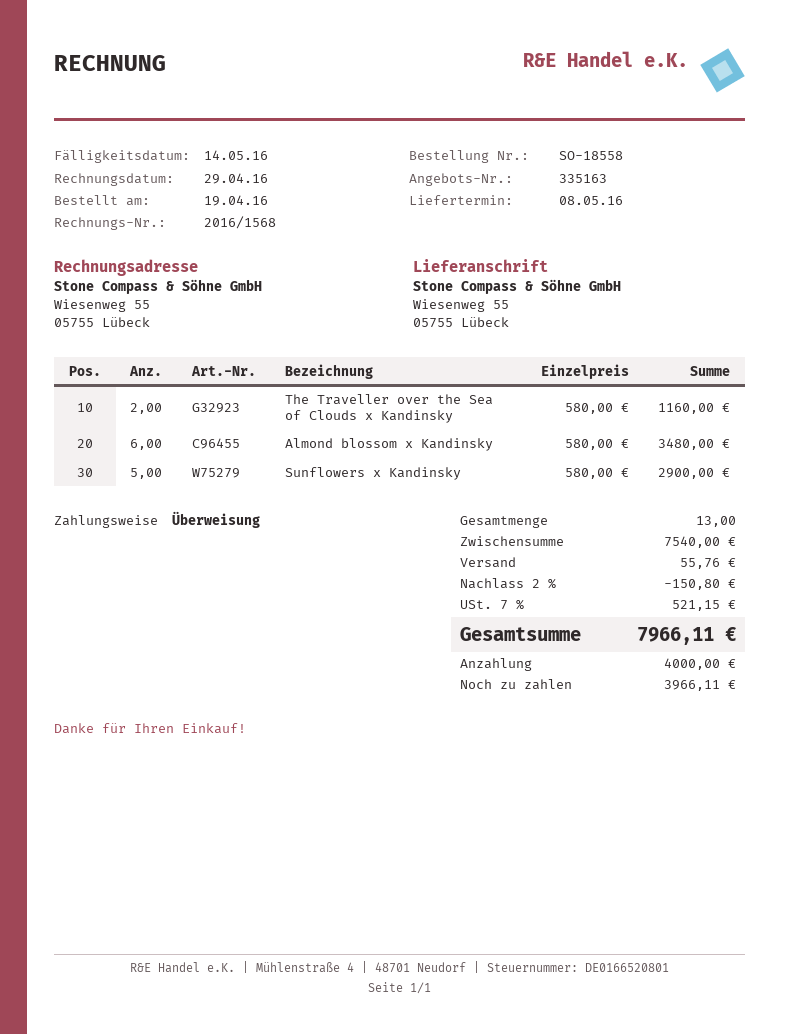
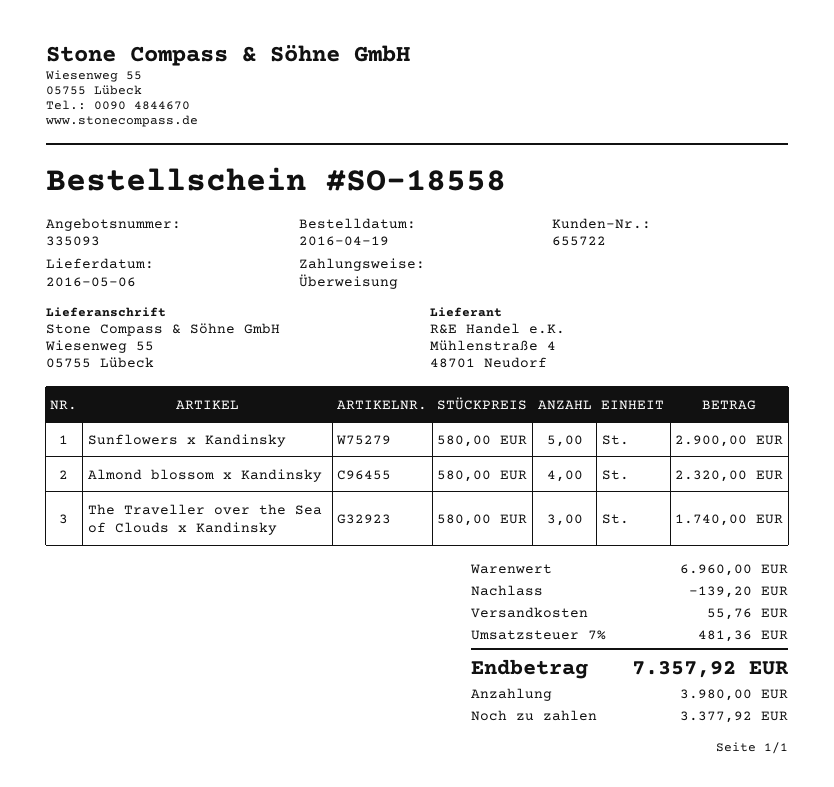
quote number: 335163 -> 335093
delivery date: 2016-05-08 -> 2016-05-06
The Traveller over the Sea of Clouds x Kandinsky: 2 x 580.00 = 1160.00 -> 3 x 580.00 = 1740.00
Almond blossom x Kandinsky: 6 x 580.00 = 3480.00 -> 4 x 580.00 = 2320.00
subtotal: 7540.00 -> 6960.00
discount: 150.80 -> 139.20
tax: 7% = 521.15 -> 7% = 481.36
total: 7966.11 -> 7357.92
deposit: 4000.00 -> 3980.00
balance: 3966.11 -> 3377.92

